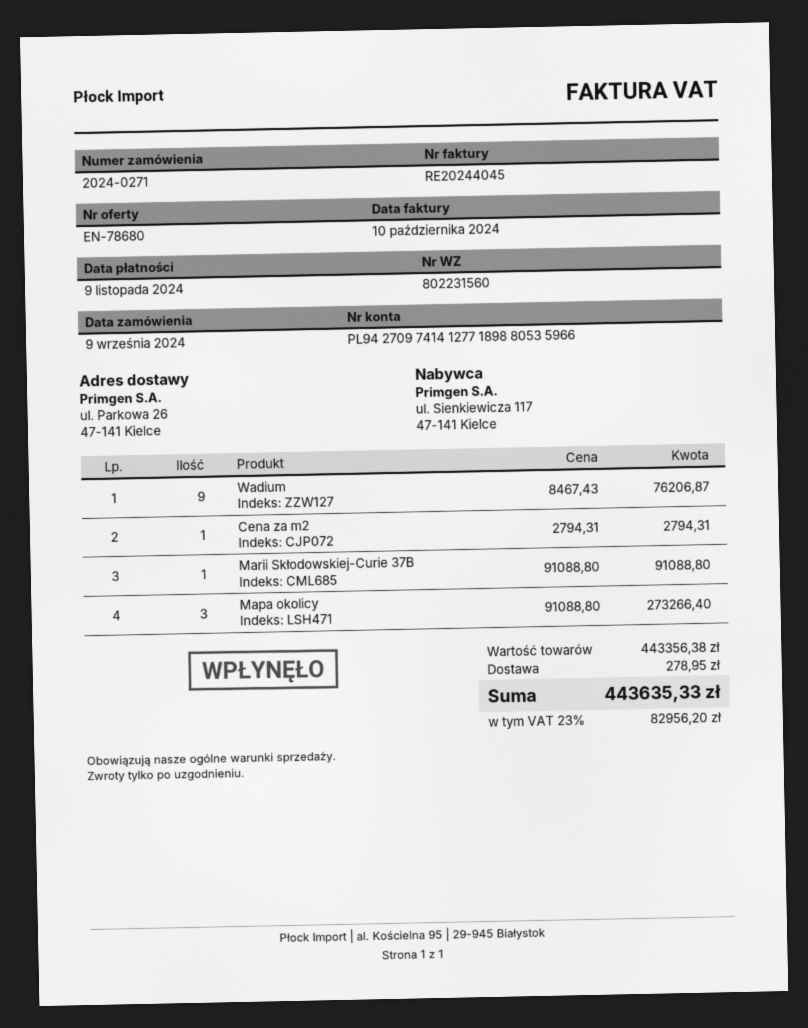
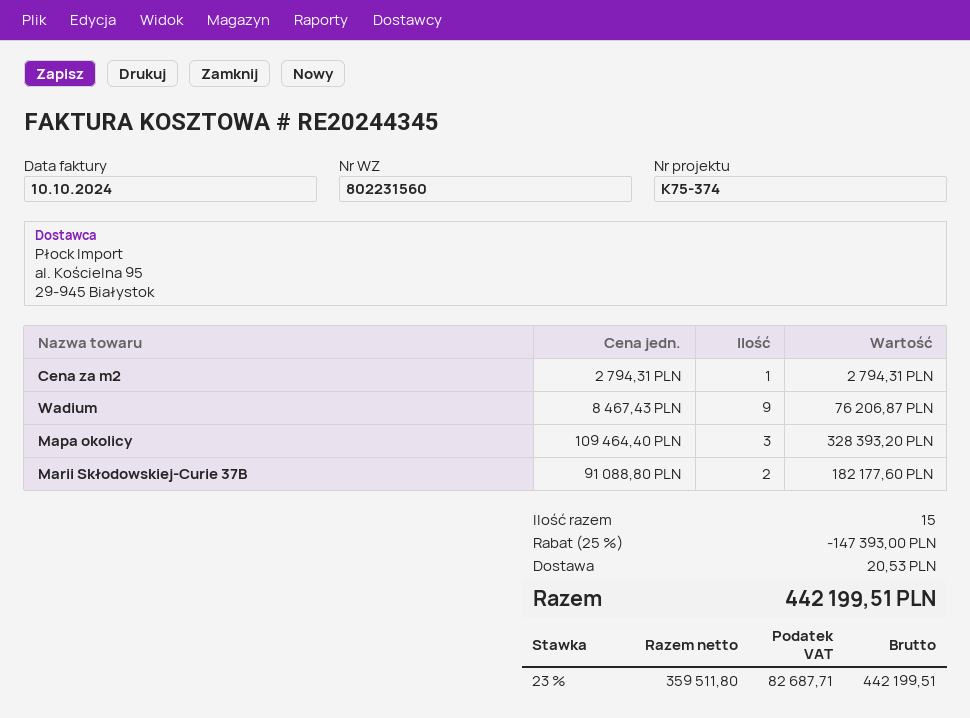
invoice number: RE20244045 -> RE20244345
Marii Skłodowskiej-Curie 37B: 1 x 91088.80 = 91088.80 -> 2 x 91088.80 = 182177.60
Mapa okolicy: 3 x 91088.80 = 273266.40 -> 3 x 109464.40 = 328393.20
discount: none -> 25% = 147393.00
shipping: 278.95 -> 20.53
tax: 23% = 82956.20 -> 23% = 82687.71
total: 443635.33 -> 442199.51

